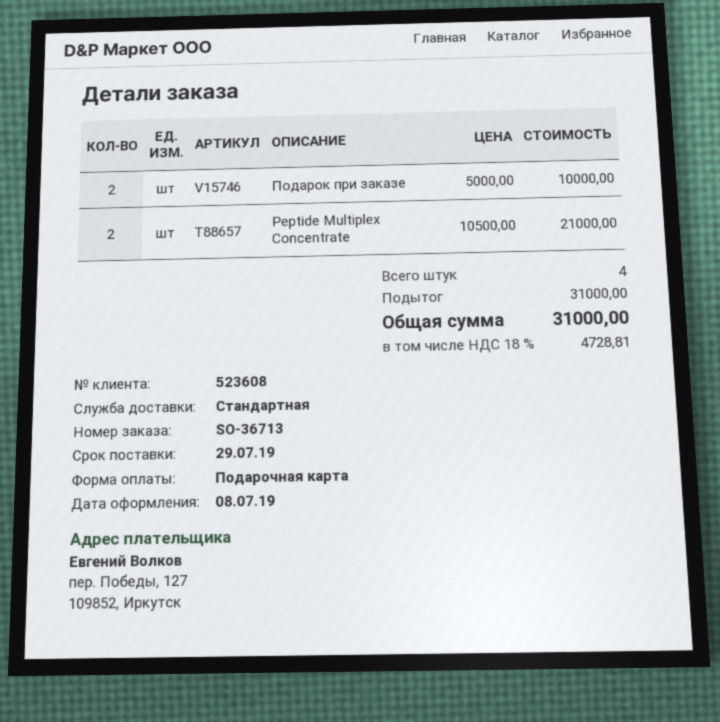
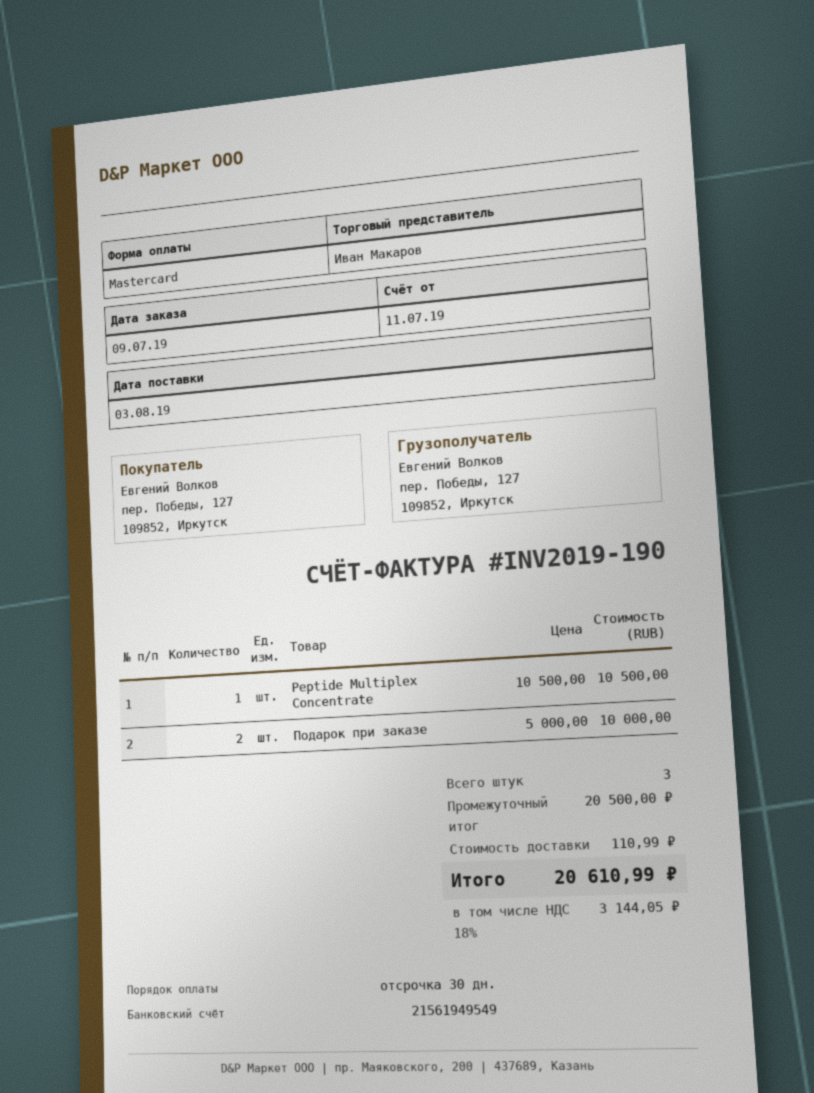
order date: 2019-07-08 -> 2019-07-09
delivery date: 2019-07-29 -> 2019-08-03
payment method: gift card -> Mastercard
Peptide Multiplex Concentrate: 2 x 10500.00 = 21000.00 -> 1 x 10500.00 = 10500.00
total quantity: 4 -> 3
subtotal: 31000.00 -> 20500.00
shipping: none -> 110.99
tax: 18% = 4728.81 -> 18% = 3144.05
total: 31000.00 -> 20610.99

